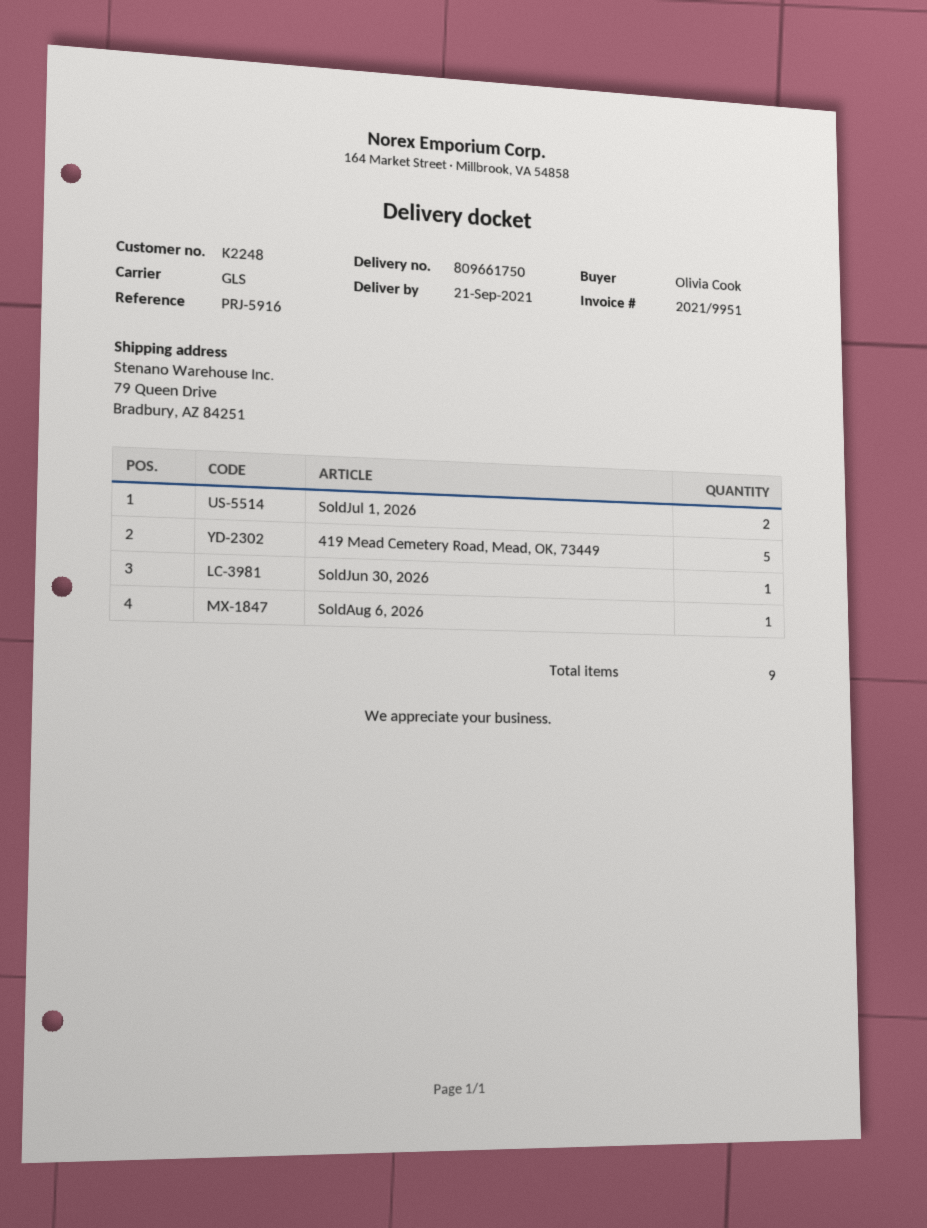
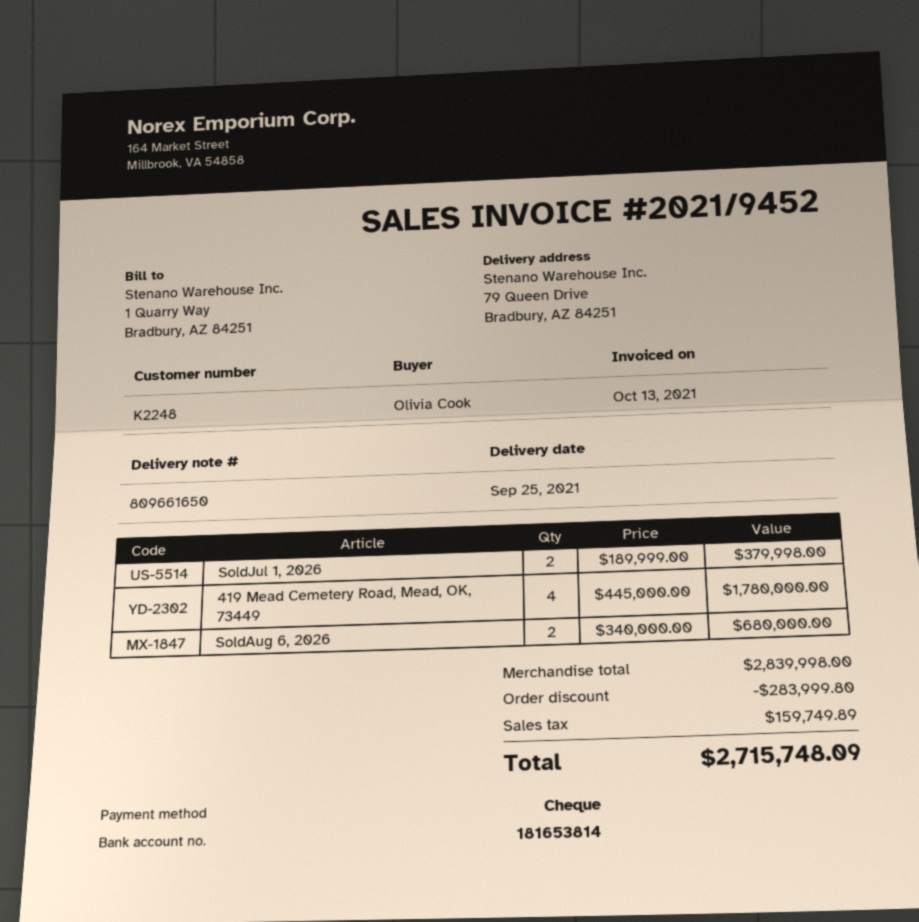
delivery note number: 809661750 -> 809661650
delivery date: 2021-09-21 -> 2021-09-25
invoice number: 2021/9951 -> 2021/9452
419 Mead Cemetery Road, Mead, OK, 73449: 5 -> 4
SoldJun 30, 2026: 1 -> none
SoldAug 6, 2026: 1 -> 2

